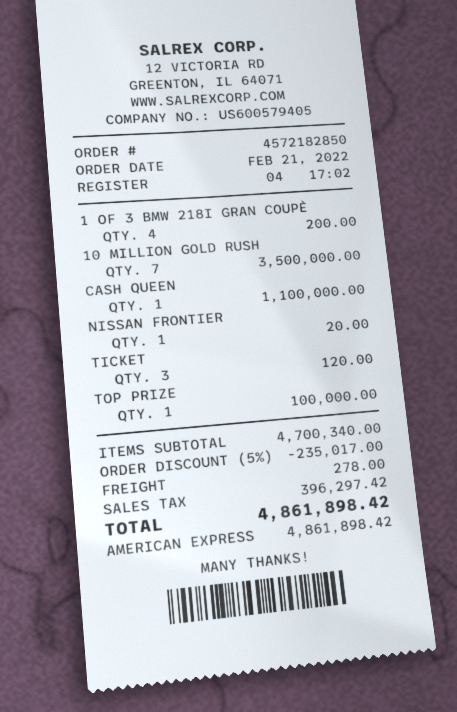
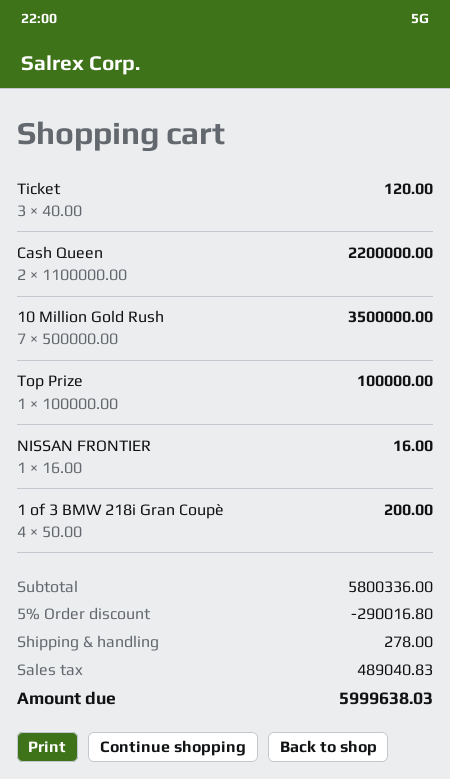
CASH QUEEN: 1 for 1100000.00 -> 2 for 2200000.00
NISSAN FRONTIER: 1 for 20.00 -> 1 for 16.00
subtotal: 4700340.00 -> 5800336.00
discount: 5% = 235017.00 -> 5% = 290016.80
tax: 396297.42 -> 489040.83
total: 4861898.42 -> 5999638.03

